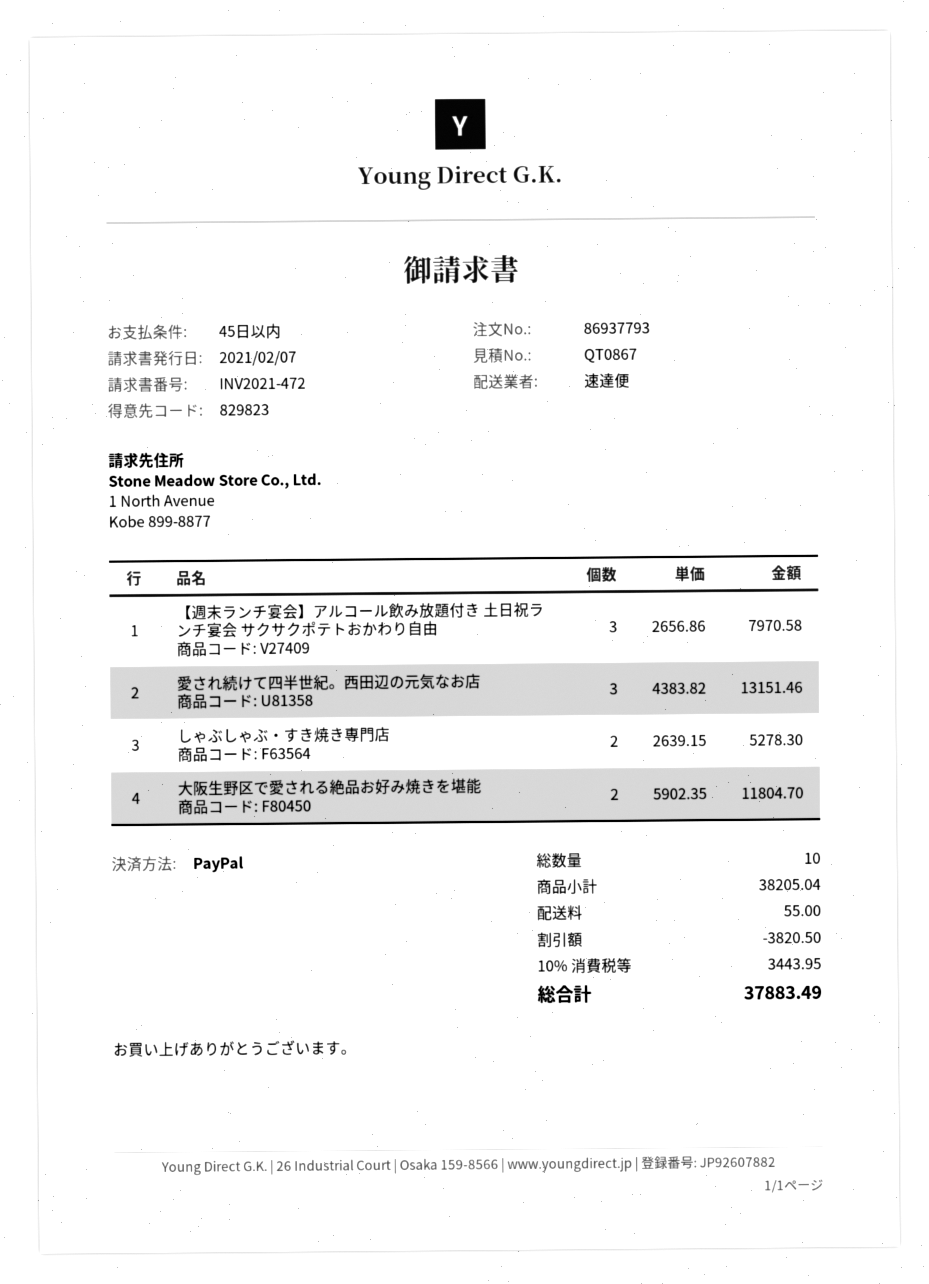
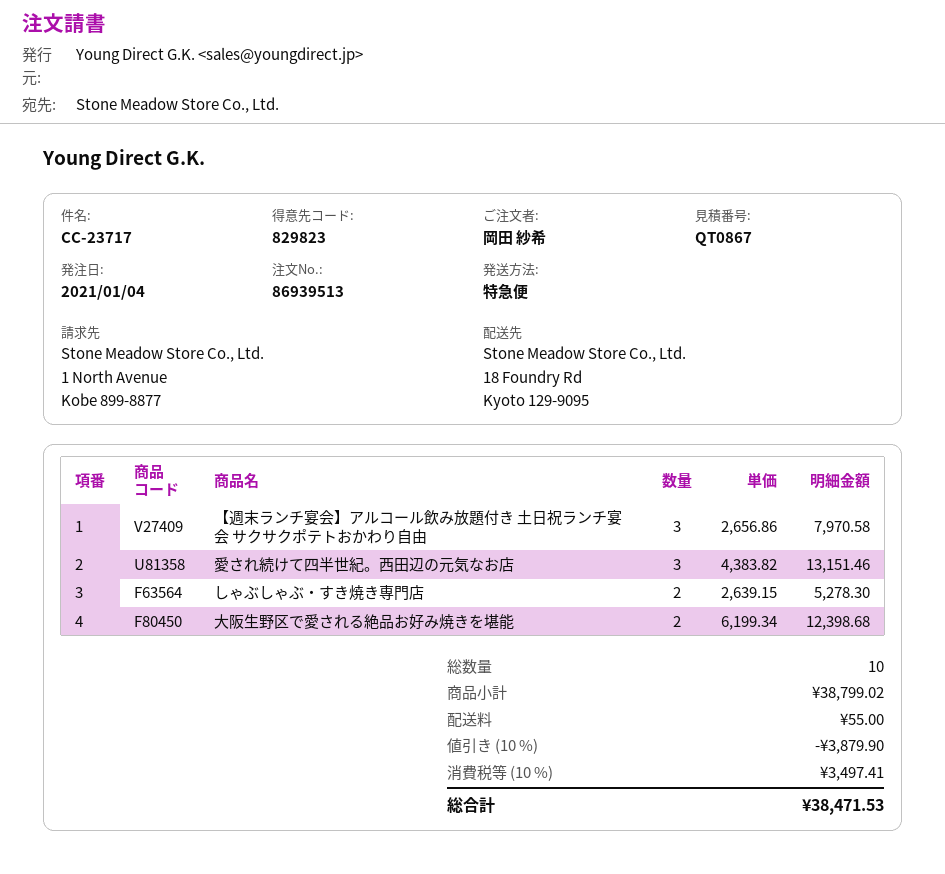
order number: 86937793 -> 86939513
大阪生野区で愛される絶品お好み焼きを堪能: 2 x 5902.35 = 11804.70 -> 2 x 6199.34 = 12398.68
subtotal: 38205.04 -> 38799.02
discount: 3820.50 -> 3879.90
tax: 10% = 3443.95 -> 10% = 3497.41
total: 37883.49 -> 38471.53

